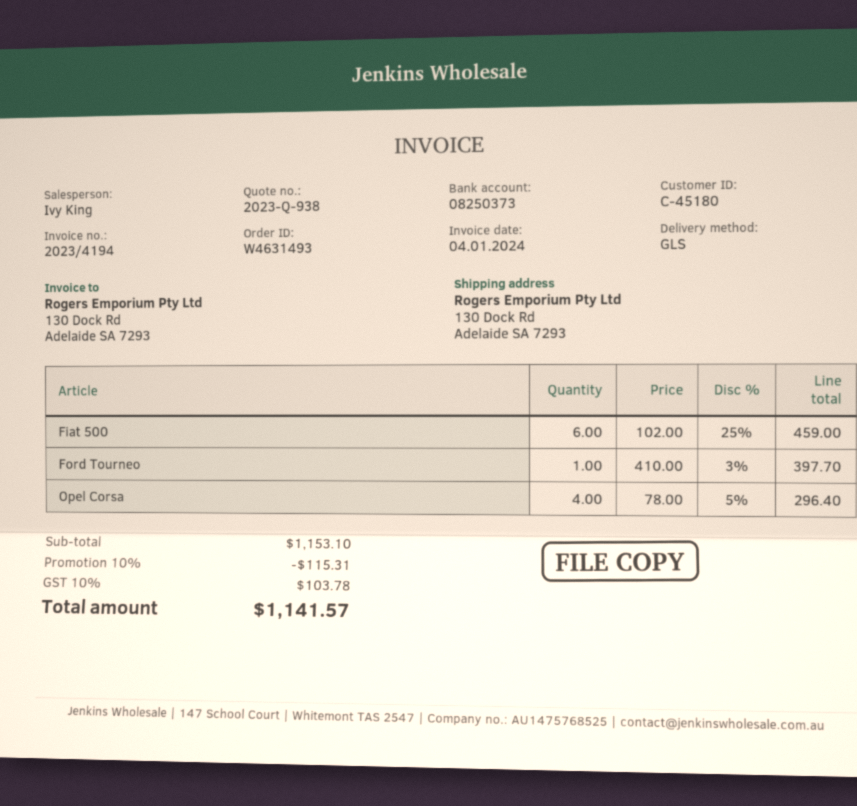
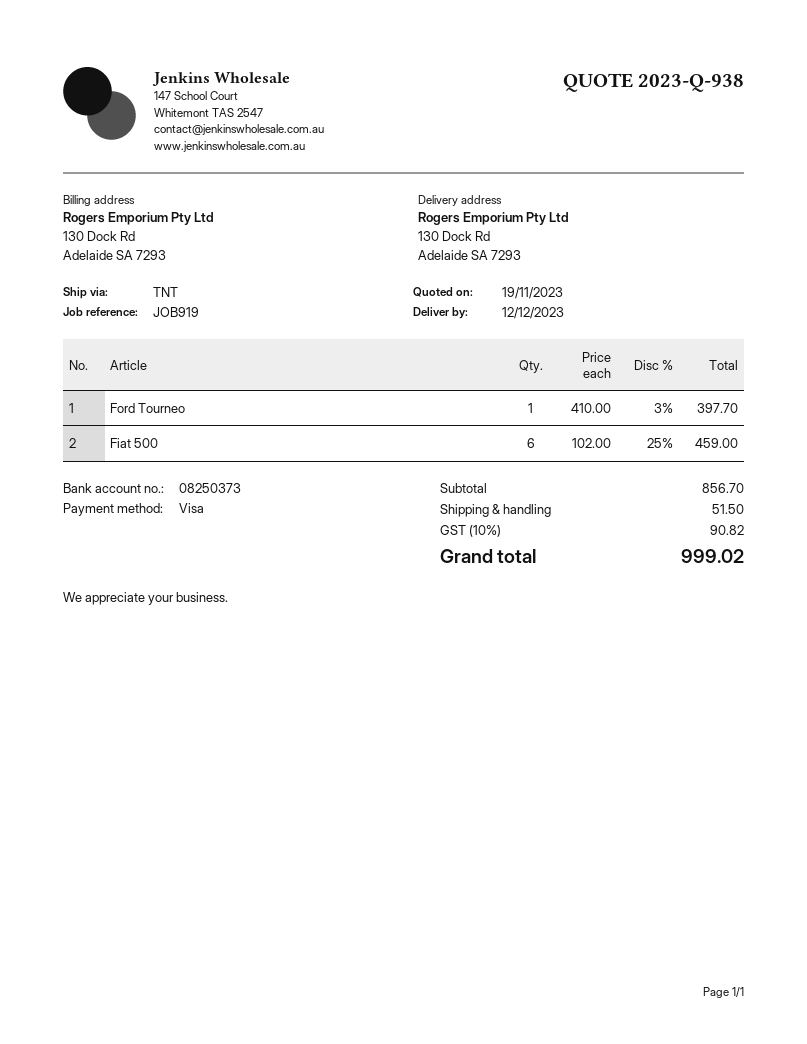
shipping method: GLS -> TNT
Opel Corsa: 4 x 78.00 - 5% = 296.40 -> none
subtotal: 1153.10 -> 856.70
discount: 10% = 115.31 -> none
shipping: none -> 51.50
tax: 10% = 103.78 -> 10% = 90.82
total: 1141.57 -> 999.02

